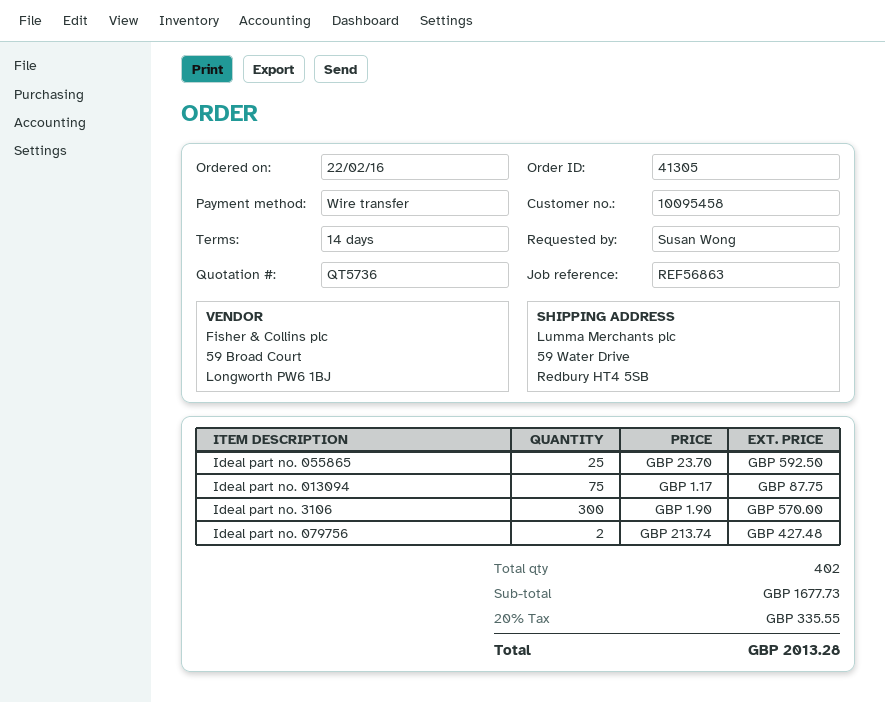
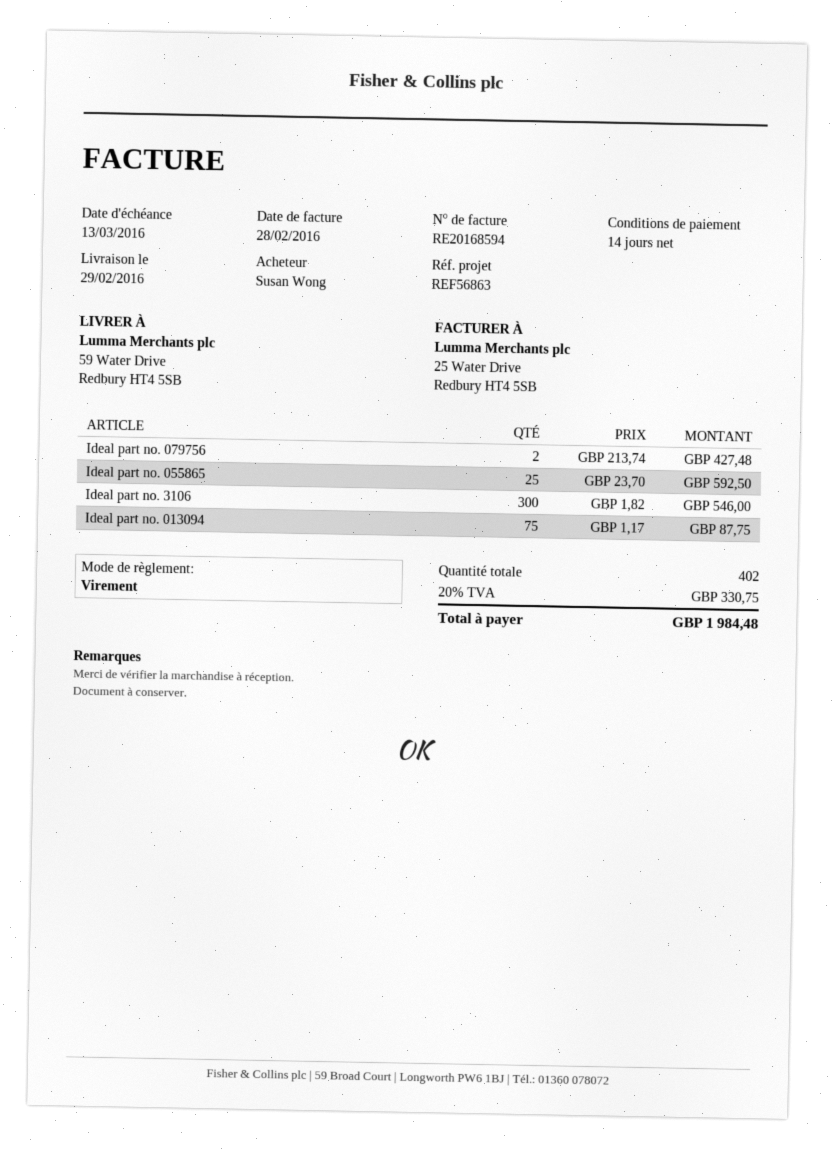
Ideal part no. 3106: 300 x 1.90 = 570.00 -> 300 x 1.82 = 546.00
tax: 20% = 335.55 -> 20% = 330.75
total: 2013.28 -> 1984.48

